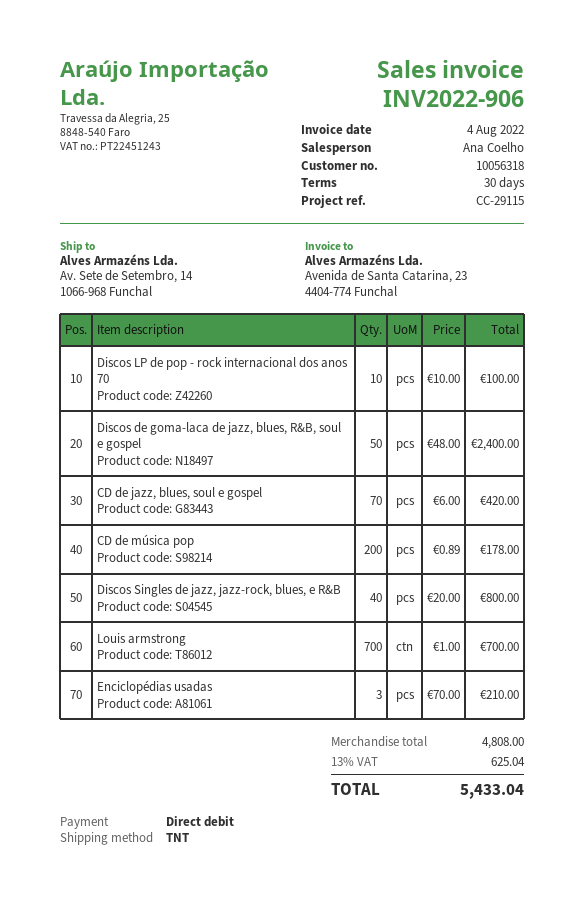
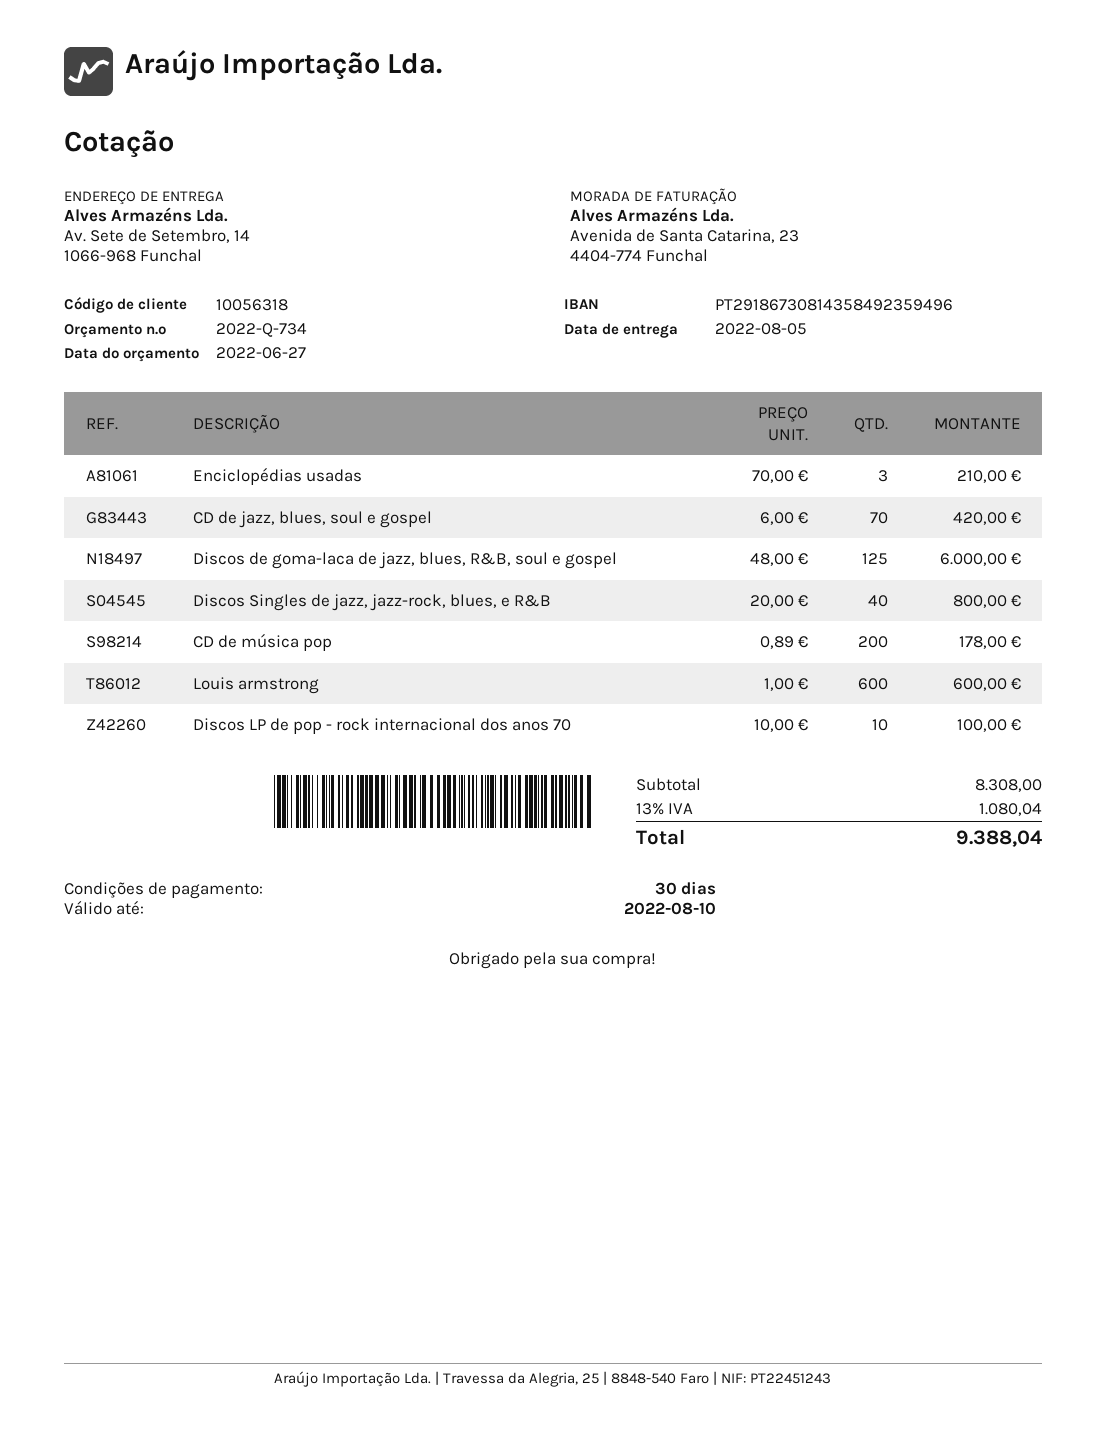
Discos de goma-laca de jazz, blues, R&B, soul e gospel: 50 x 48.00 = 2400.00 -> 125 x 48.00 = 6000.00
Louis armstrong: 700 x 1.00 = 700.00 -> 600 x 1.00 = 600.00
subtotal: 4808.00 -> 8308.00
tax: 13% = 625.04 -> 13% = 1080.04
total: 5433.04 -> 9388.04

